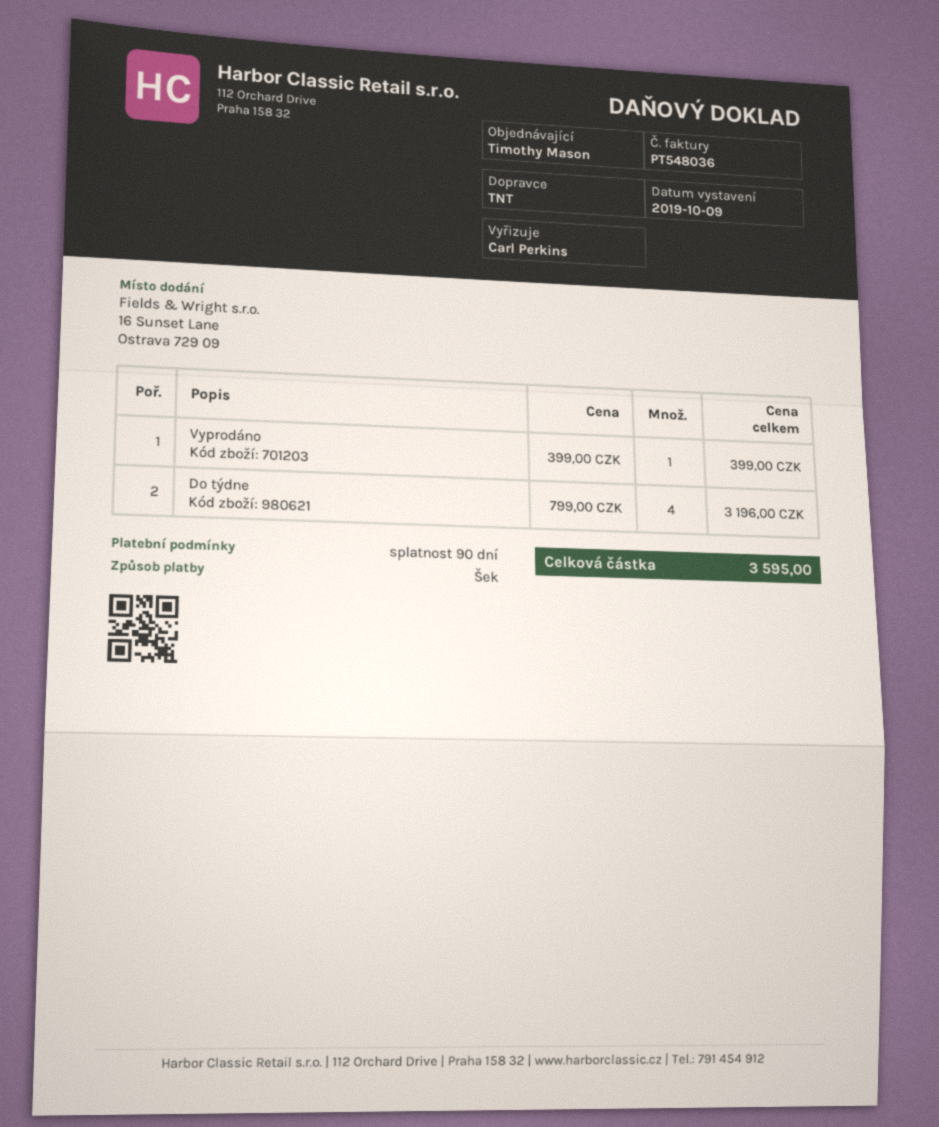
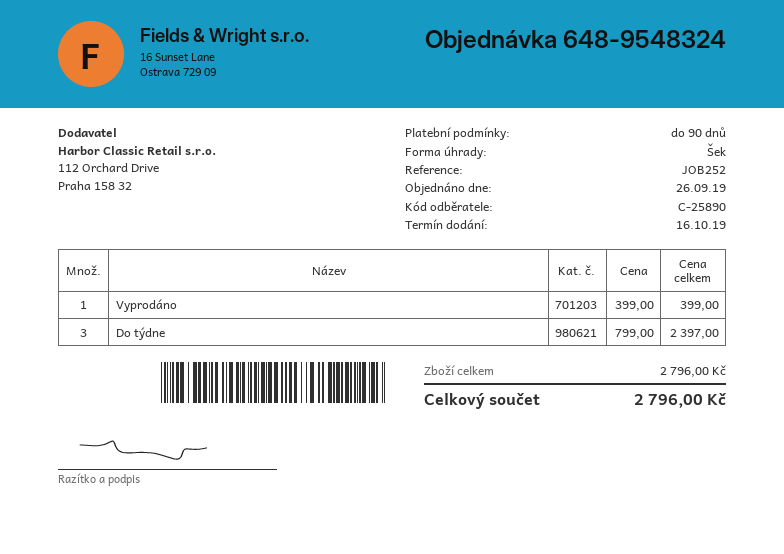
Do týdne: 4 x 799.00 = 3196.00 -> 3 x 799.00 = 2397.00
total: 3595.00 -> 2796.00

